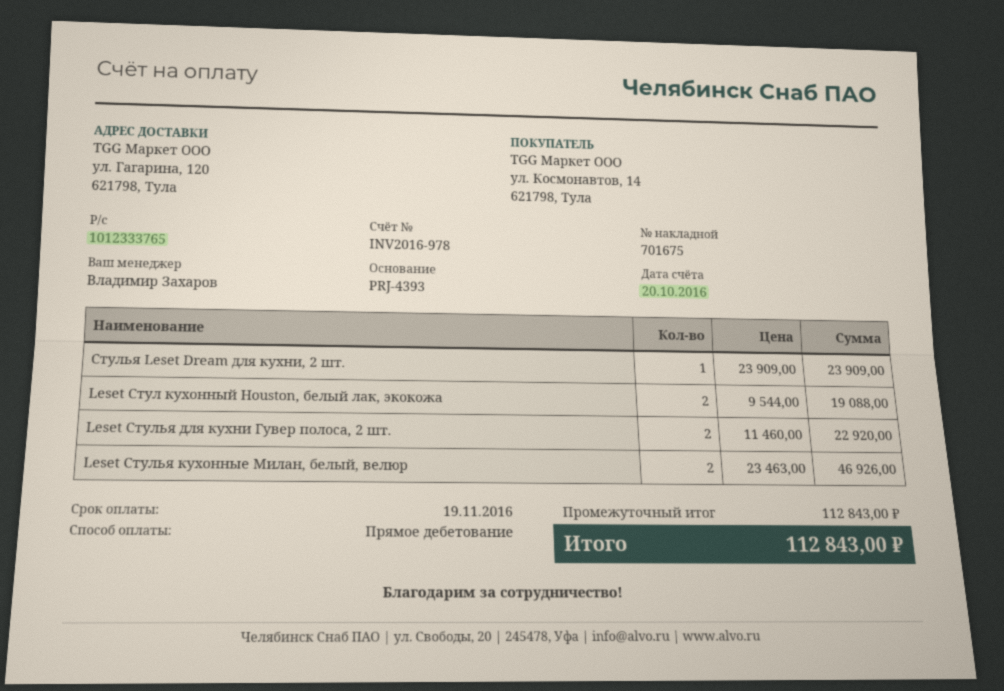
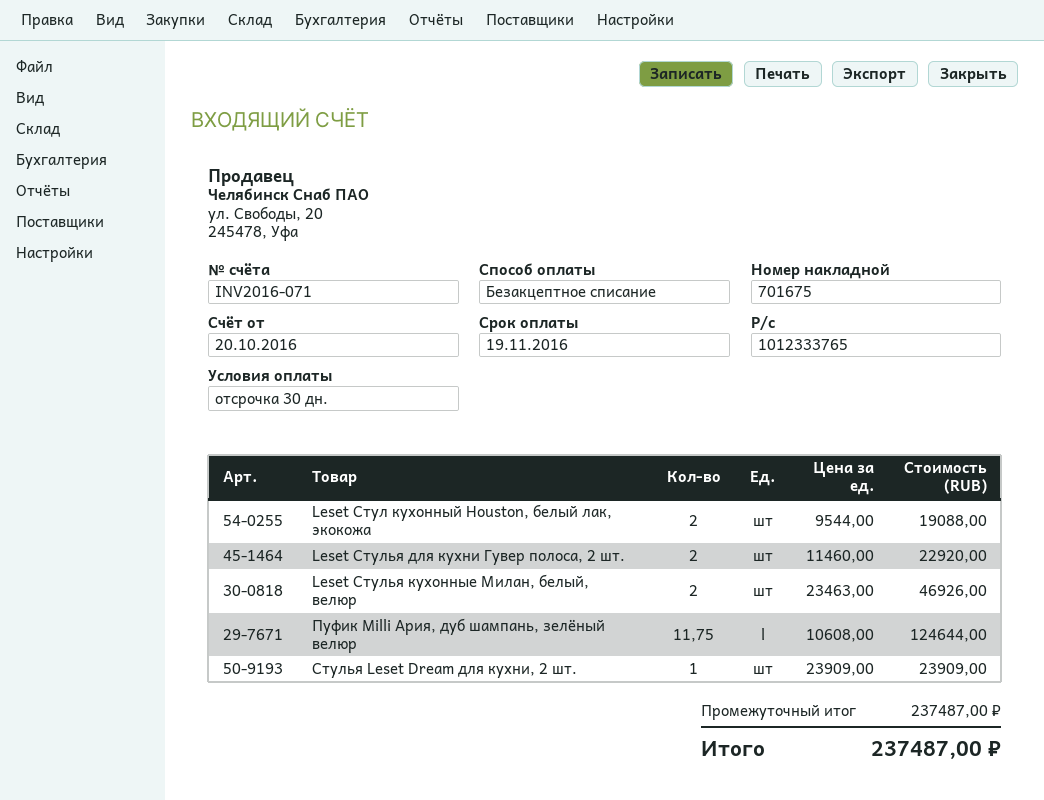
invoice number: INV2016-978 -> INV2016-071
Пуфик Milli Ария, дуб шампань, зелёный велюр: none -> 11.75 x 10608.00 = 124644.00
subtotal: 112843.00 -> 237487.00
total: 112843.00 -> 237487.00

